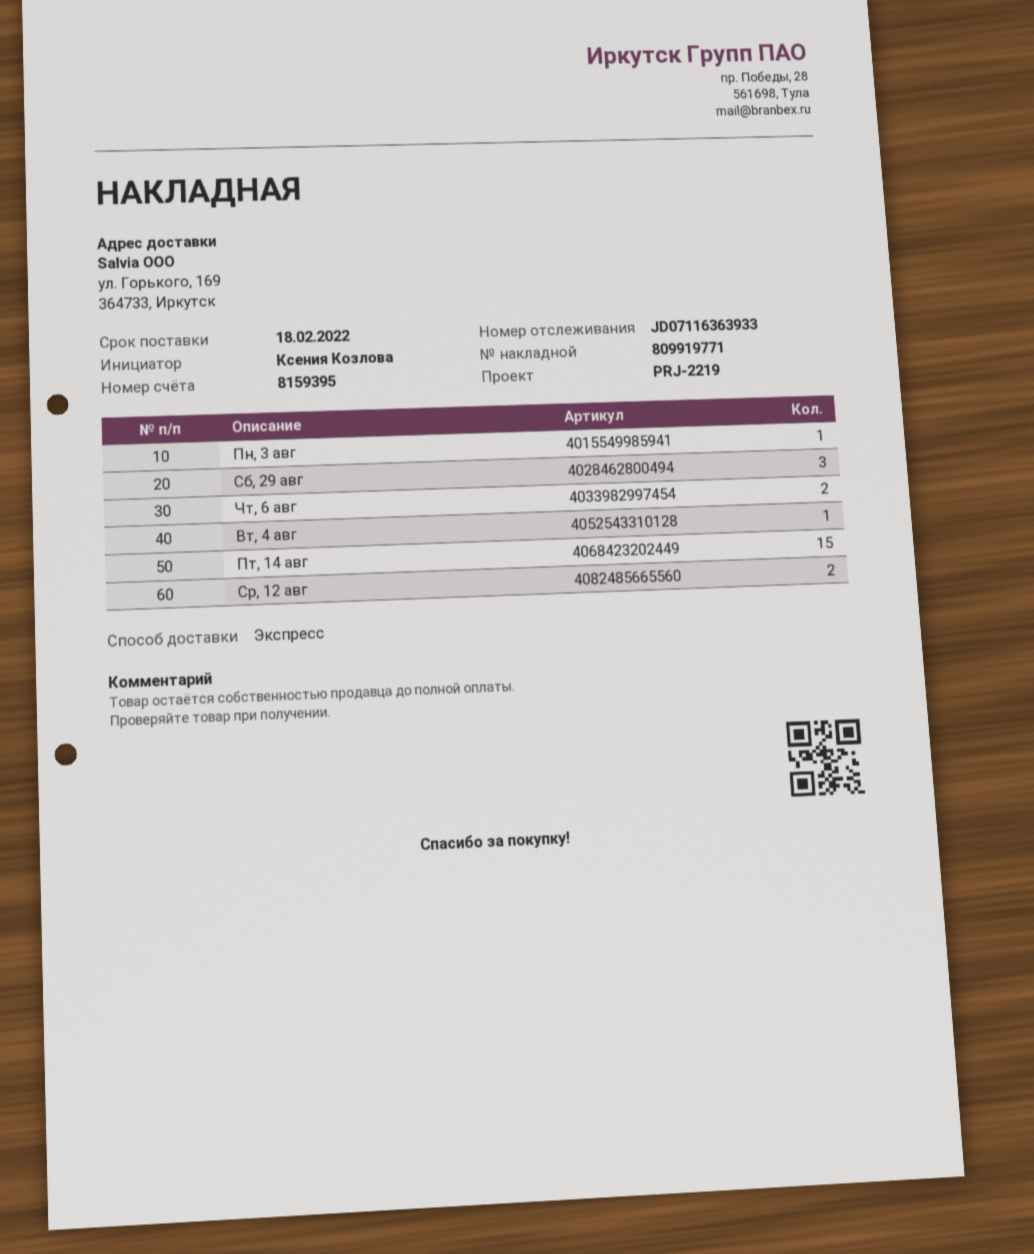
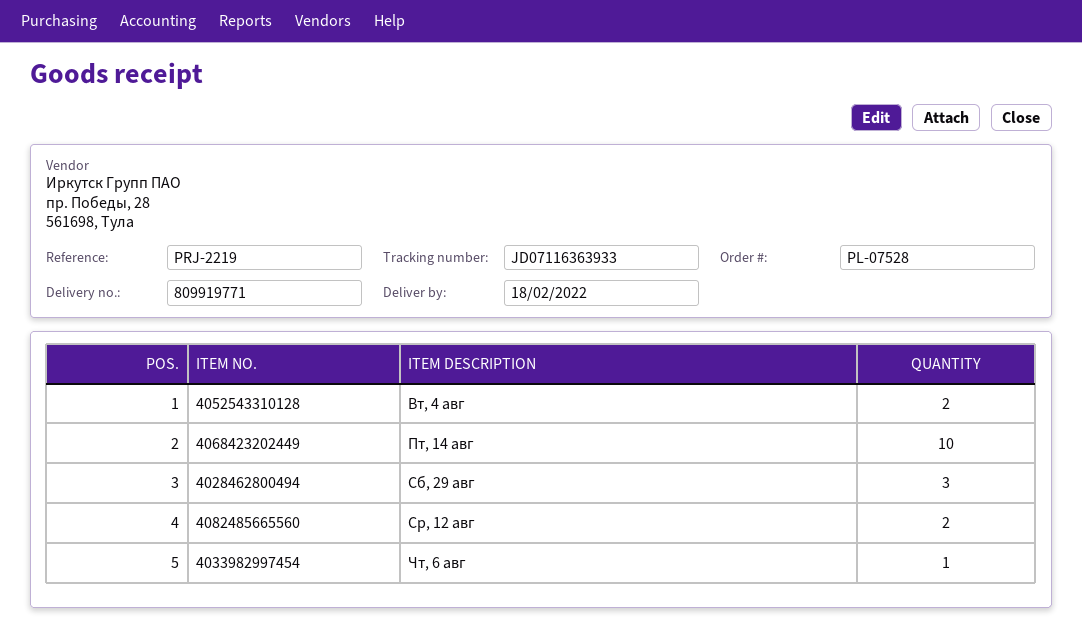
Пн, 3 авг: 1 -> none
Чт, 6 авг: 2 -> 1
Вт, 4 авг: 1 -> 2
Пт, 14 авг: 15 -> 10

